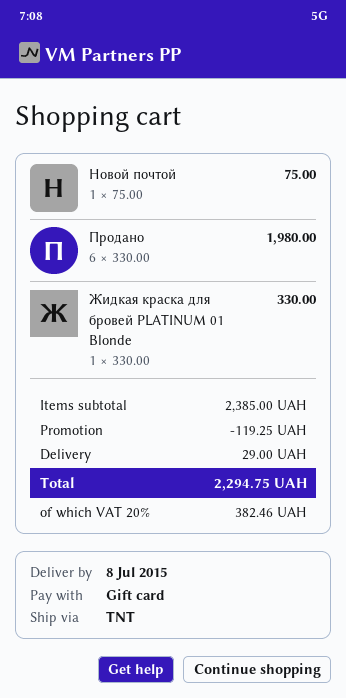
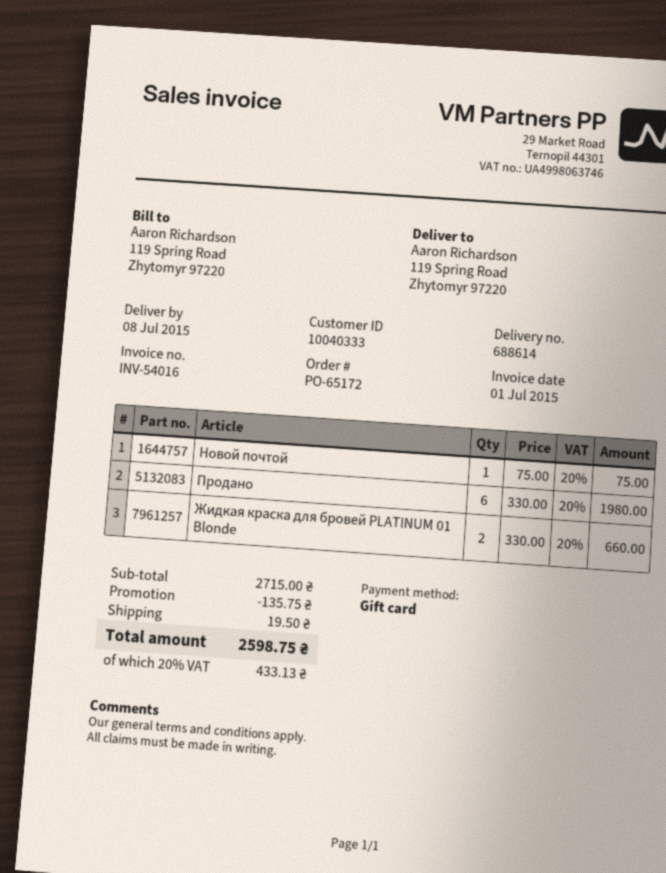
Жидкая краска для бровей PLATINUM 01 Blonde: 1 x 330.00 = 330.00 -> 2 x 330.00 = 660.00
subtotal: 2385.00 -> 2715.00
discount: 119.25 -> 135.75
shipping: 29.00 -> 19.50
tax: 20% = 382.46 -> 20% = 433.13
total: 2294.75 -> 2598.75

